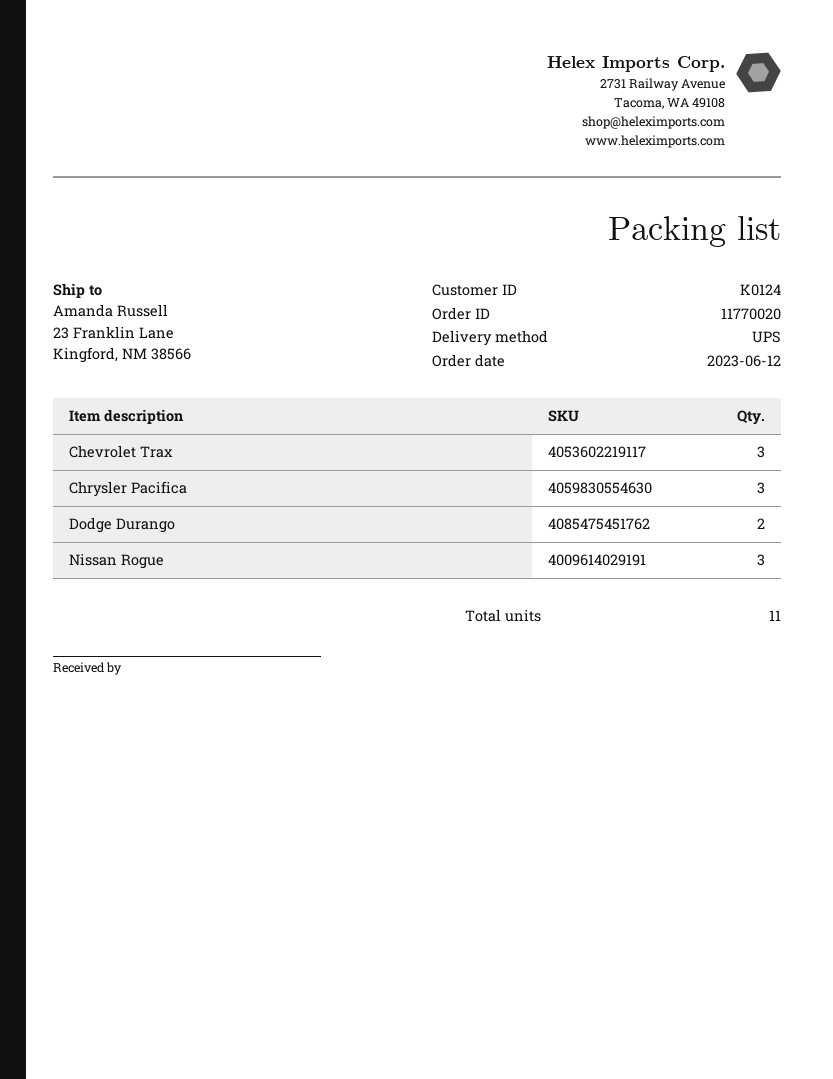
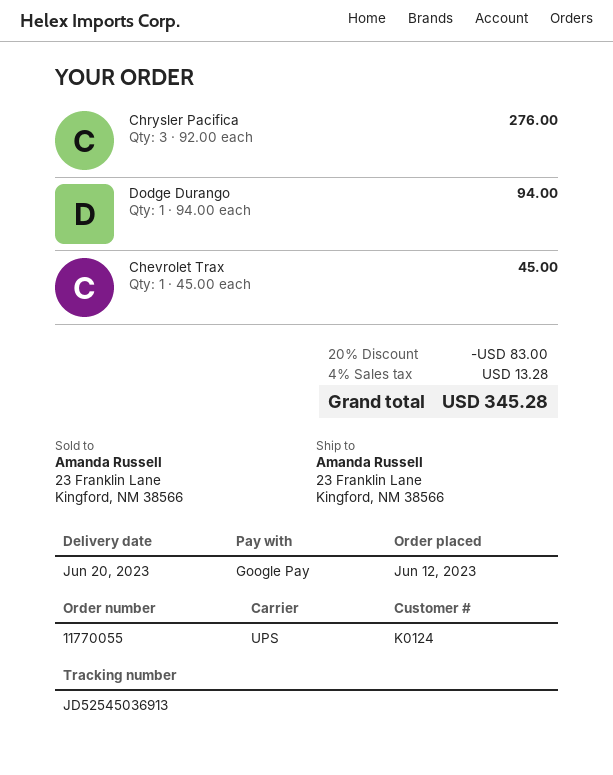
order number: 11770020 -> 11770055
Chevrolet Trax: 3 -> 1
Dodge Durango: 2 -> 1
Nissan Rogue: 3 -> none

